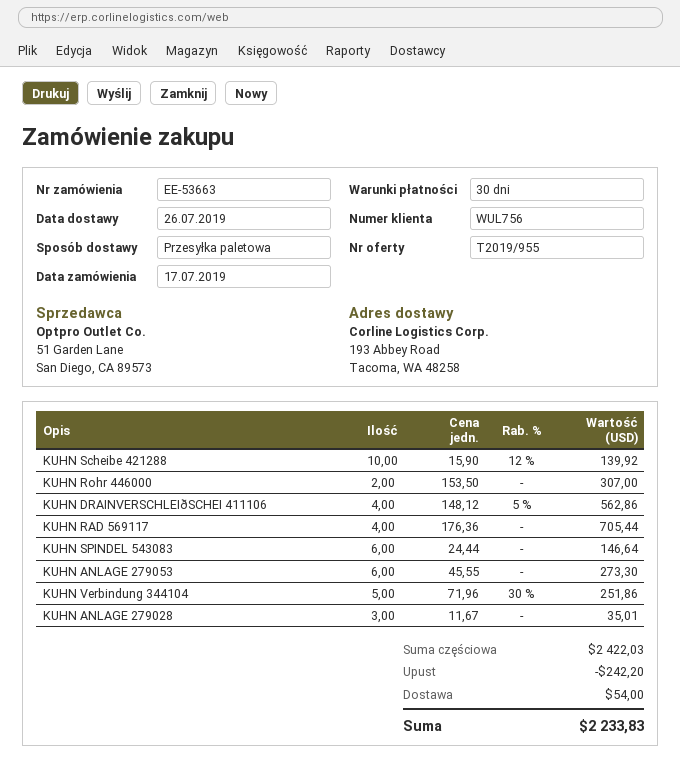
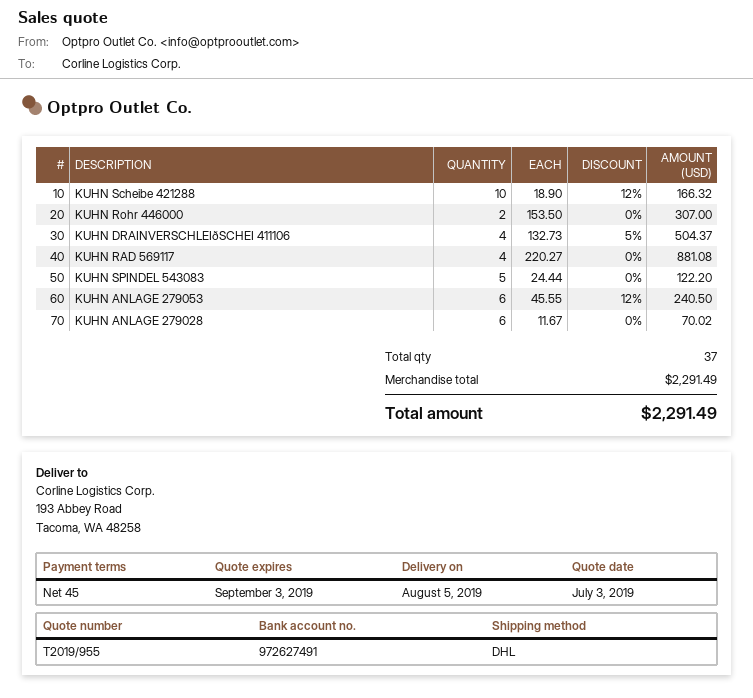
delivery date: 2019-07-26 -> 2019-08-05
payment terms: 30 days -> 45 days
shipping method: pallet freight -> DHL
KUHN Scheibe 421288: 10 x 15.90 - 12% = 139.92 -> 10 x 18.90 - 12% = 166.32
KUHN DRAINVERSCHLEIðSCHEI 411106: 4 x 148.12 - 5% = 562.86 -> 4 x 132.73 - 5% = 504.37
KUHN RAD 569117: 4 x 176.36 = 705.44 -> 4 x 220.27 = 881.08
KUHN SPINDEL 543083: 6 x 24.44 = 146.64 -> 5 x 24.44 = 122.20
KUHN ANLAGE 279053: 6 x 45.55 = 273.30 -> 6 x 45.55 - 12% = 240.50
KUHN Verbindung 344104: 5 x 71.96 - 30% = 251.86 -> none
KUHN ANLAGE 279028: 3 x 11.67 = 35.01 -> 6 x 11.67 = 70.02
subtotal: 2422.03 -> 2291.49
discount: 242.20 -> none
shipping: 54.00 -> none
total: 2233.83 -> 2291.49

